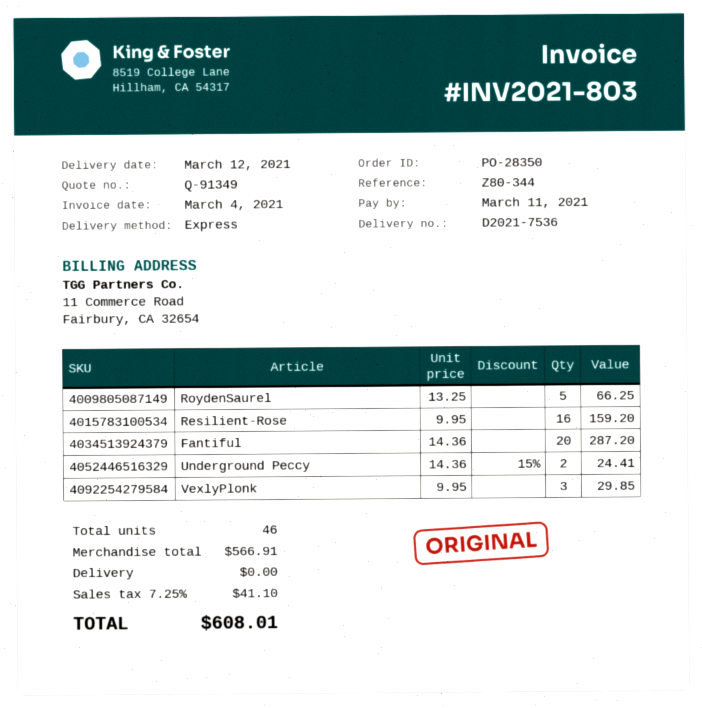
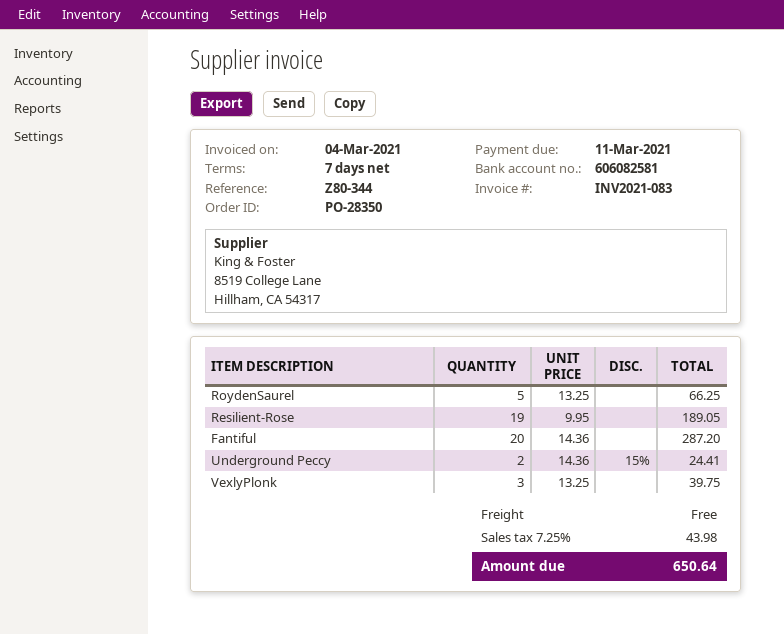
invoice number: INV2021-803 -> INV2021-083
Resilient-Rose: 16 x 9.95 = 159.20 -> 19 x 9.95 = 189.05
VexlyPlonk: 3 x 9.95 = 29.85 -> 3 x 13.25 = 39.75
tax: 7.25% = 41.10 -> 7.25% = 43.98
total: 608.01 -> 650.64

